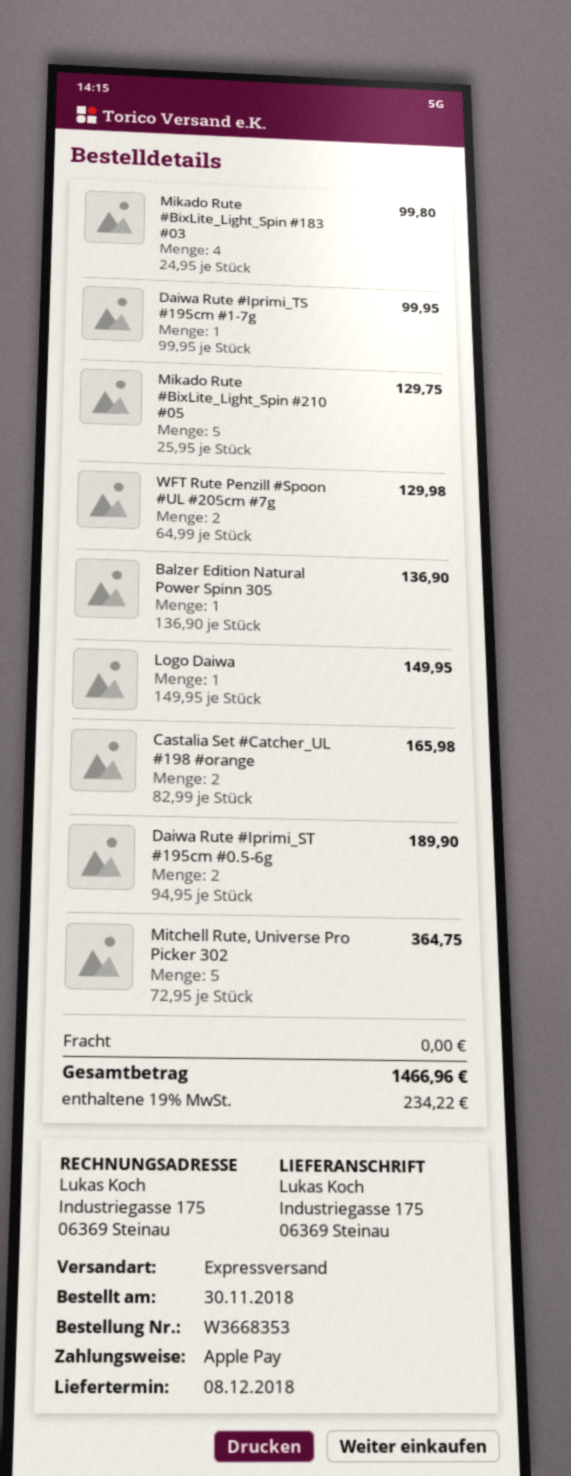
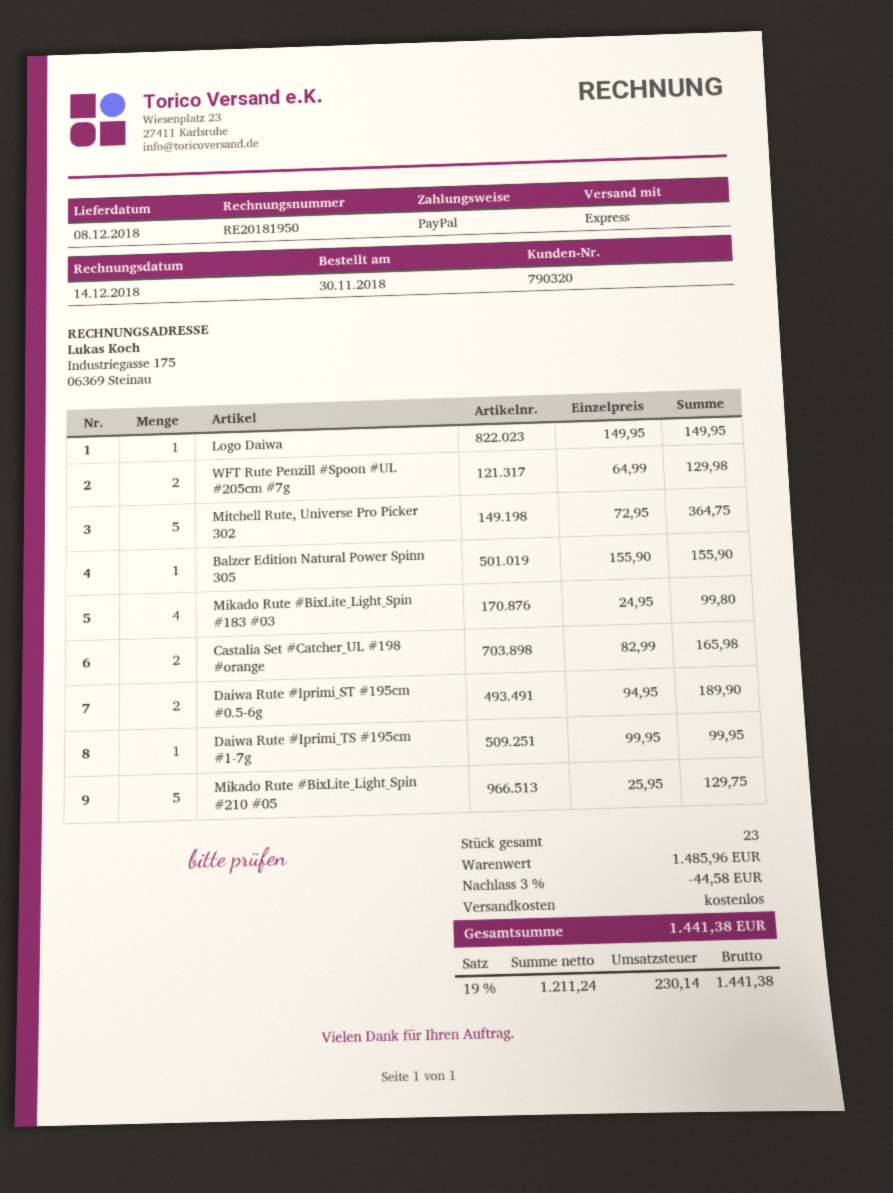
payment method: Apple Pay -> PayPal
Balzer Edition Natural Power Spinn 305: 1 x 136.90 = 136.90 -> 1 x 155.90 = 155.90
discount: none -> 3% = 44.58
tax: 19% = 234.22 -> 19% = 230.14
total: 1466.96 -> 1441.38

